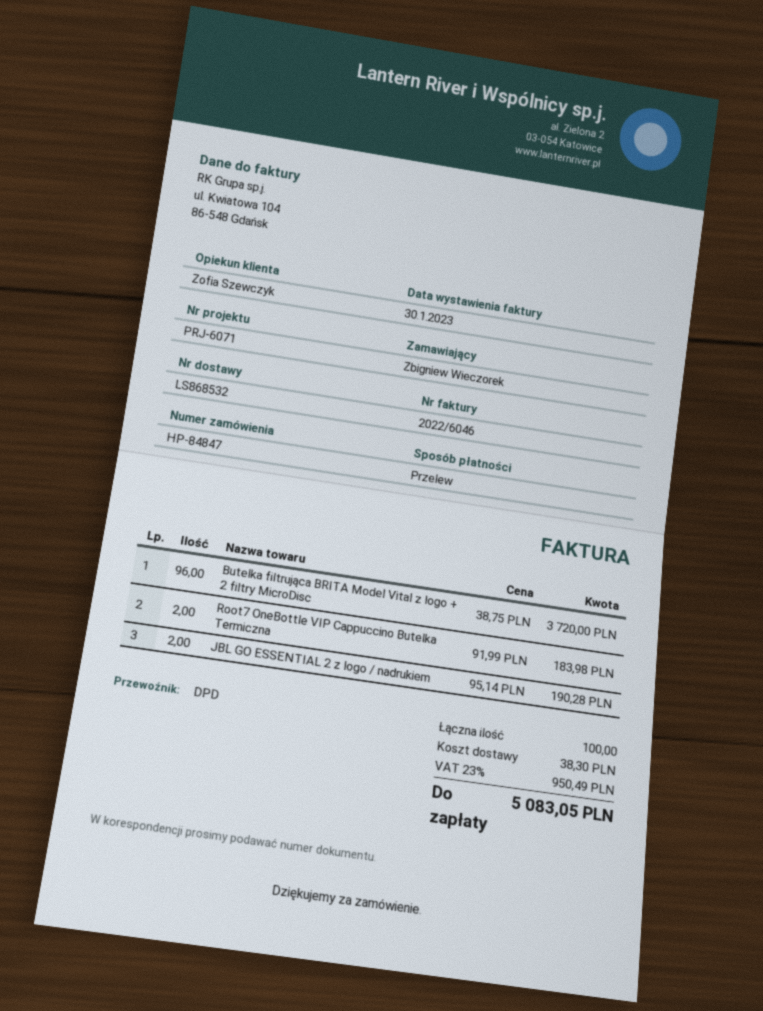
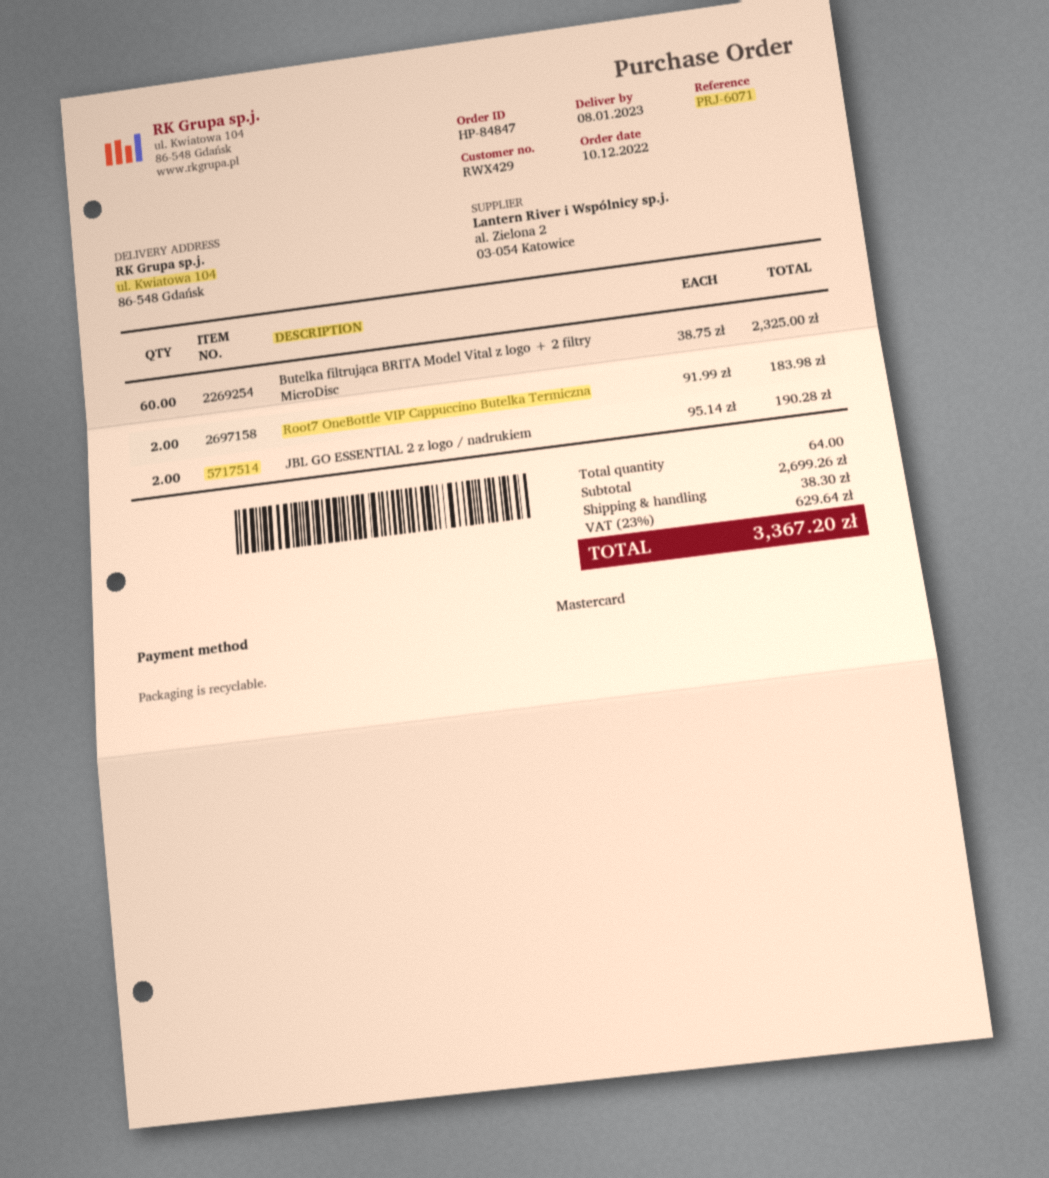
payment method: bank transfer -> Mastercard
Butelka filtrująca BRITA Model Vital z logo + 2 filtry MicroDisc: 96 x 38.75 = 3720.00 -> 60 x 38.75 = 2325.00
total quantity: 100 -> 64
tax: 23% = 950.49 -> 23% = 629.64
total: 5083.05 -> 3367.20

